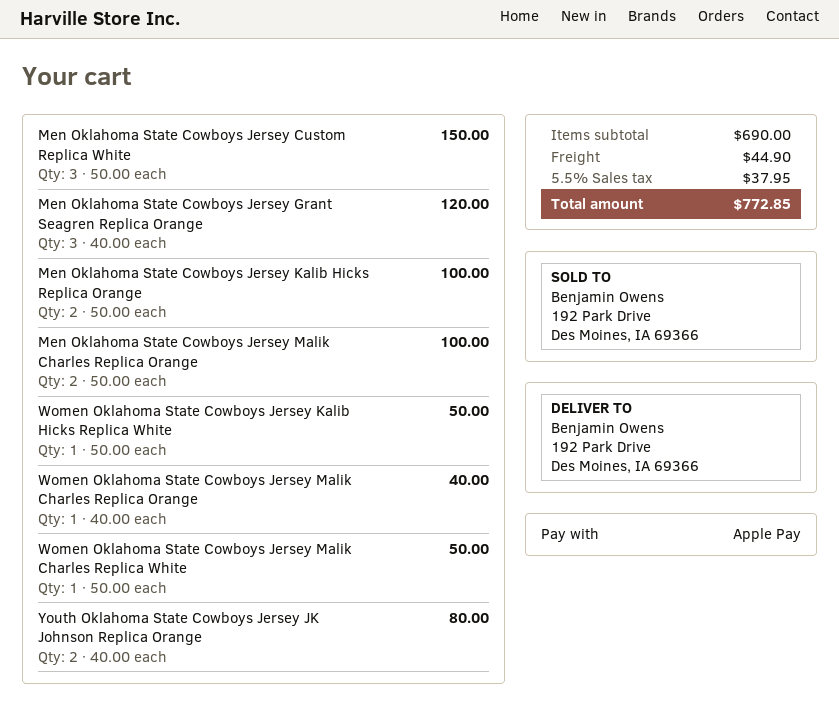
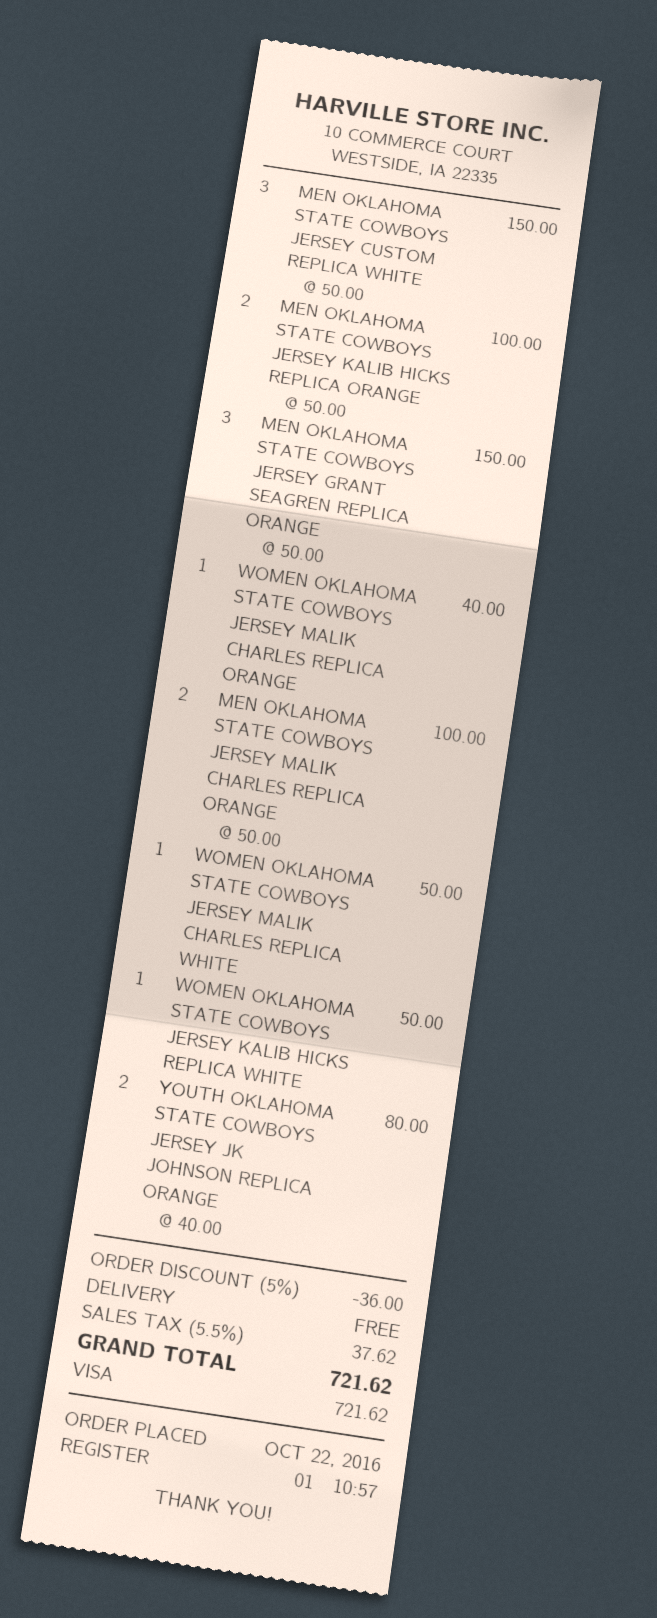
payment method: Apple Pay -> Visa
Men Oklahoma State Cowboys Jersey Grant Seagren Replica Orange: 3 x 40.00 = 120.00 -> 3 x 50.00 = 150.00
discount: none -> 5% = 36.00
shipping: 44.90 -> 0.00
tax: 5.5% = 37.95 -> 5.5% = 37.62
total: 772.85 -> 721.62

